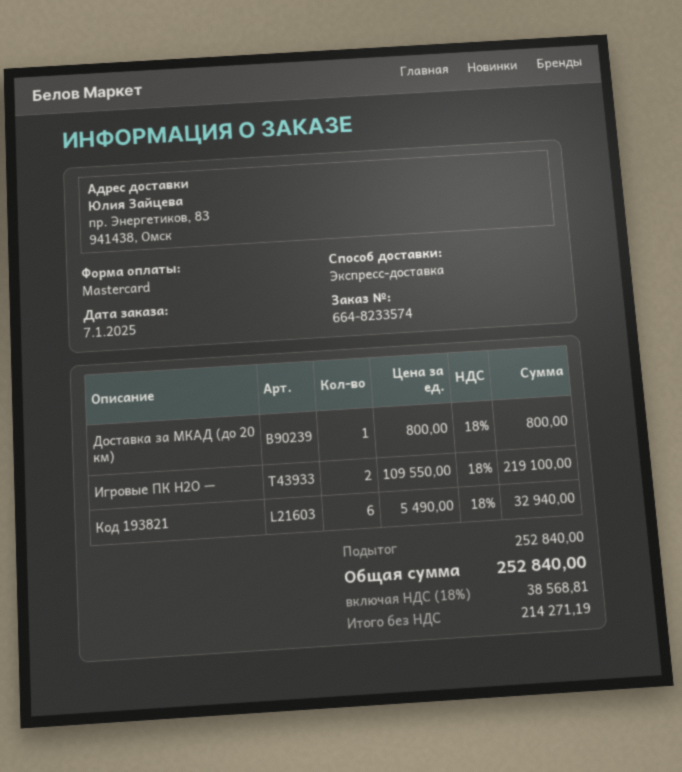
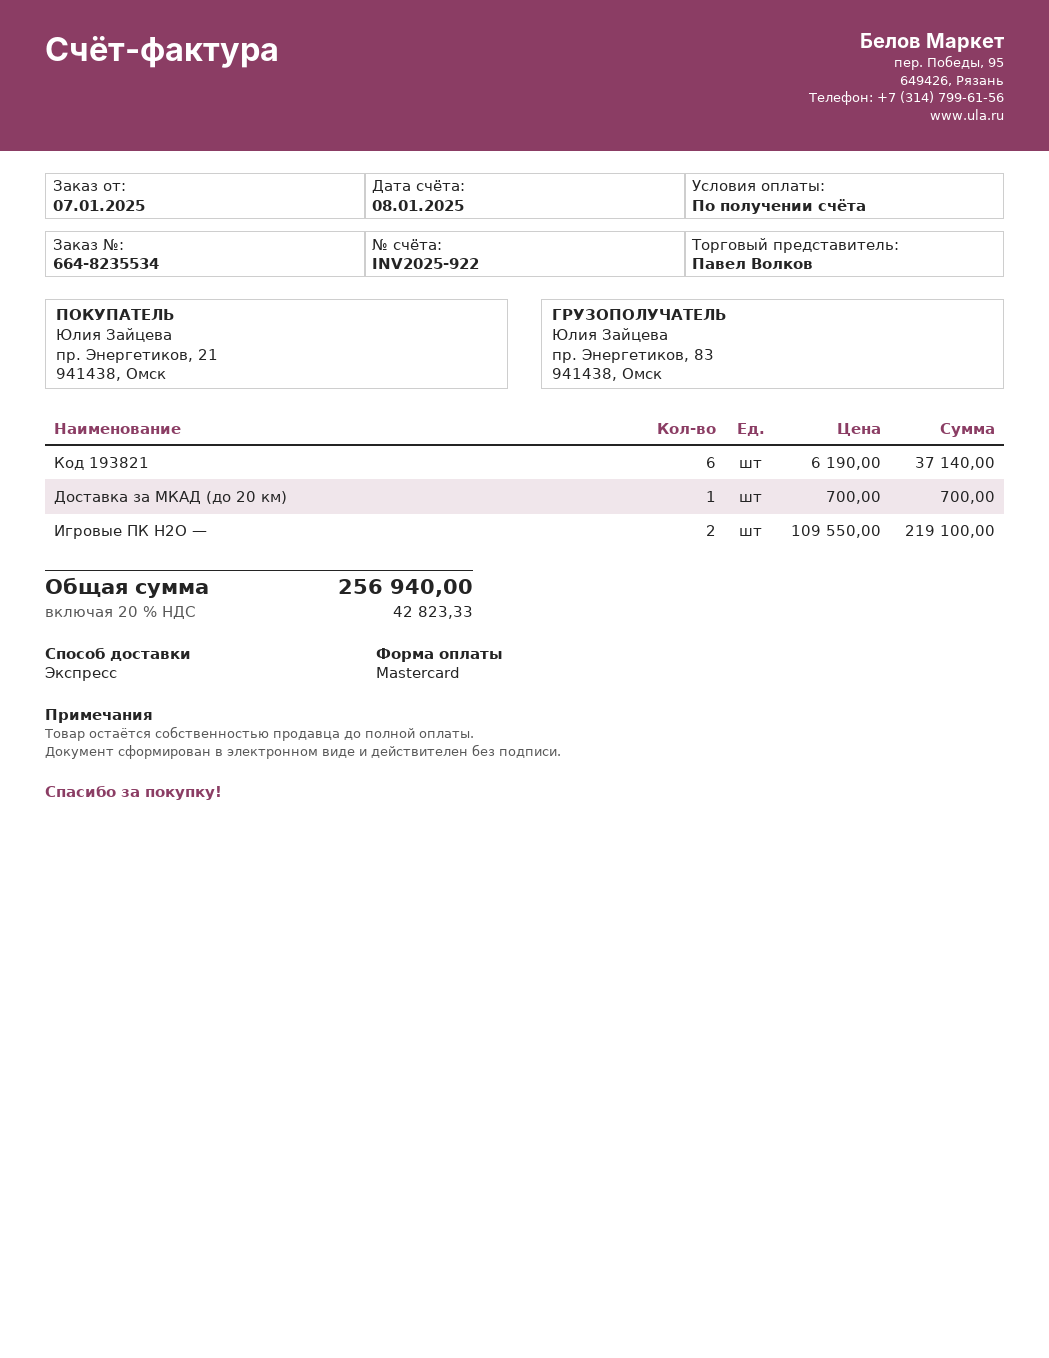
order number: 664-8233574 -> 664-8235534
Доставка за МКАД (до 20 км): 1 x 800.00 = 800.00 -> 1 x 700.00 = 700.00
Код 193821: 6 x 5490.00 = 32940.00 -> 6 x 6190.00 = 37140.00
tax: 18% = 38568.81 -> 20% = 42823.33
total: 252840.00 -> 256940.00

